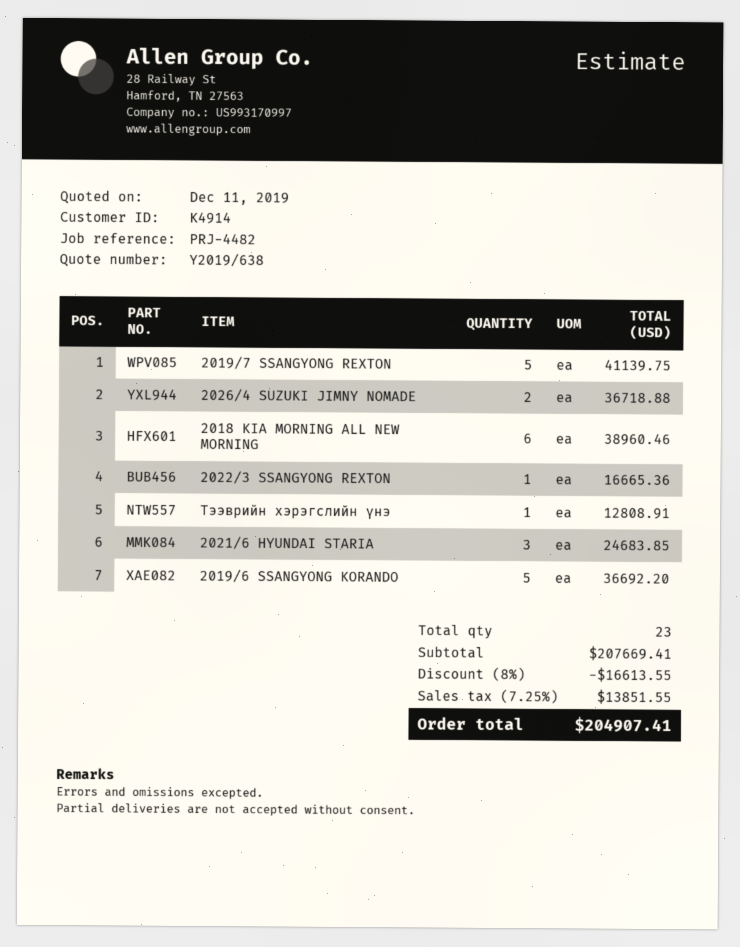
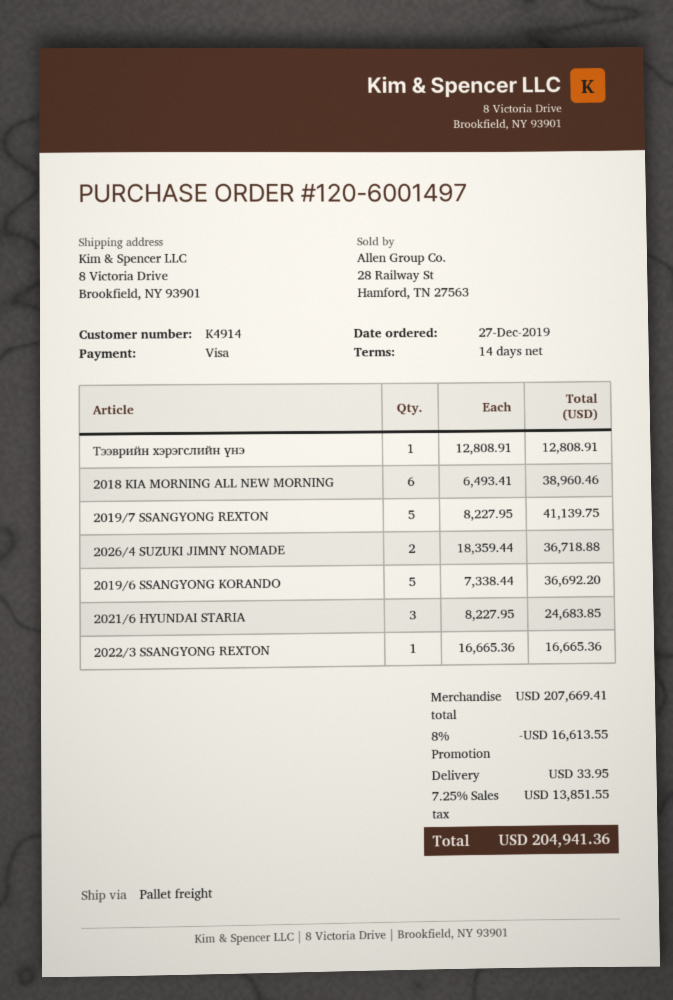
shipping: none -> 33.95
total: 204907.41 -> 204941.36

